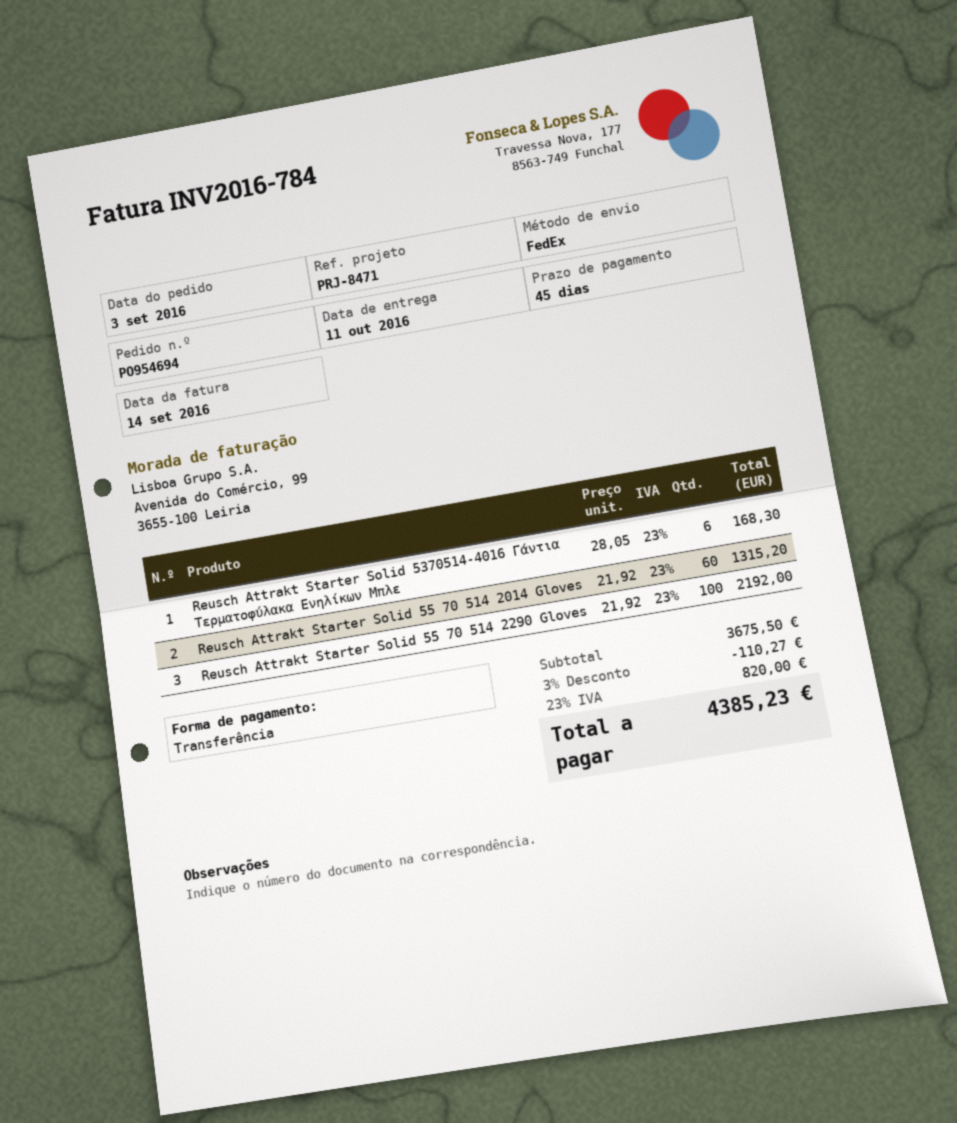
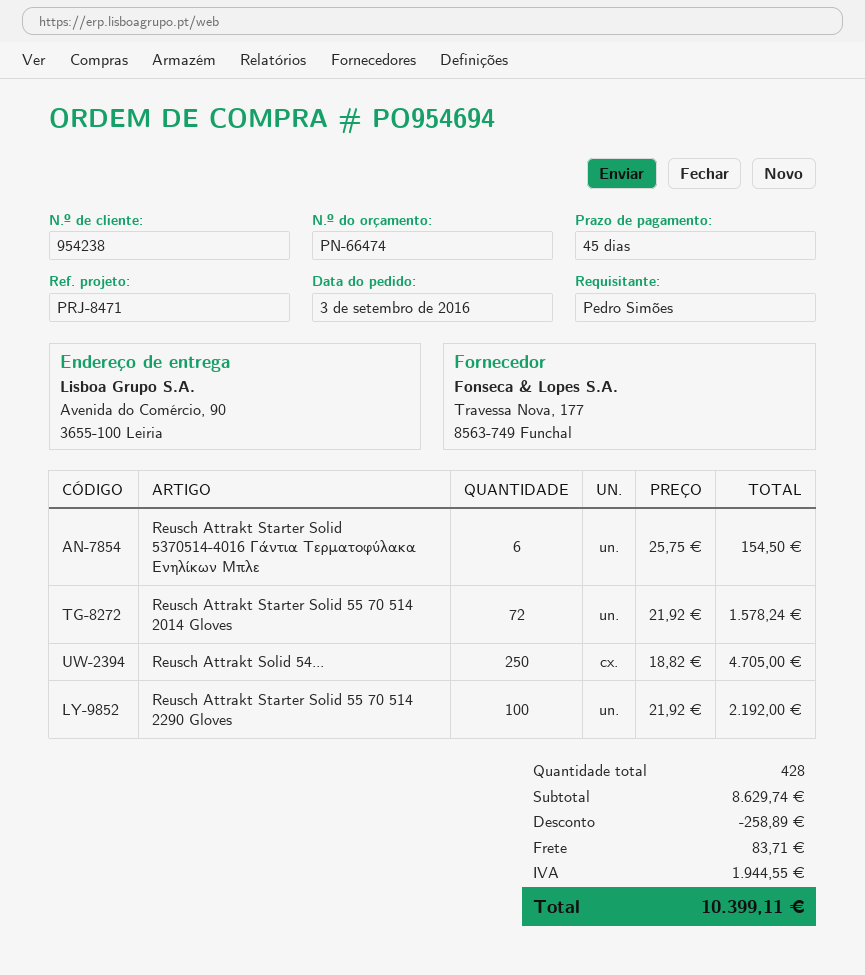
Reusch Attrakt Starter Solid 5370514-4016 Γάντια Τερματοφύλακα Ενηλίκων Μπλε: 6 x 28.05 = 168.30 -> 6 x 25.75 = 154.50
Reusch Attrakt Starter Solid 55 70 514 2014 Gloves: 60 x 21.92 = 1315.20 -> 72 x 21.92 = 1578.24
Reusch Attrakt Solid 54...: none -> 250 x 18.82 = 4705.00
subtotal: 3675.50 -> 8629.74
discount: 110.27 -> 258.89
shipping: none -> 83.71
tax: 820.00 -> 1944.55
total: 4385.23 -> 10399.11

